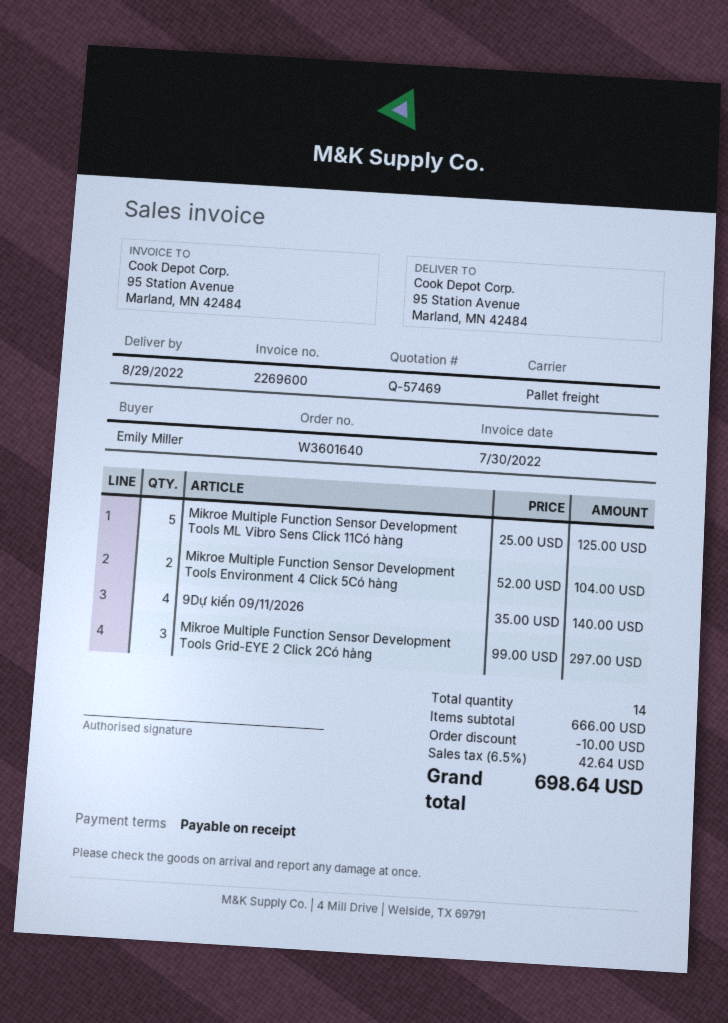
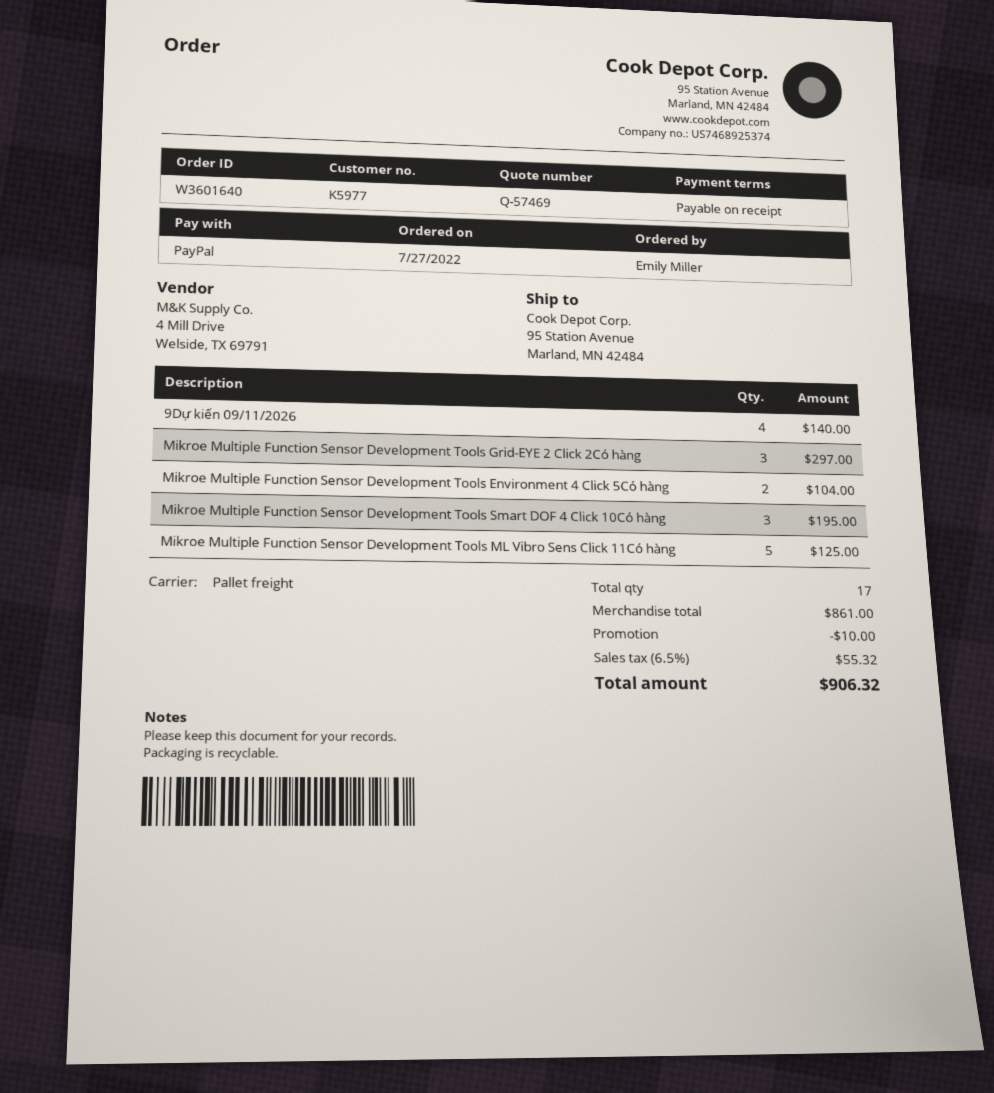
Mikroe Multiple Function Sensor Development Tools Smart DOF 4 Click 10Có hàng: none -> 3 for 195.00
total quantity: 14 -> 17
subtotal: 666.00 -> 861.00
tax: 6.5% = 42.64 -> 6.5% = 55.32
total: 698.64 -> 906.32

